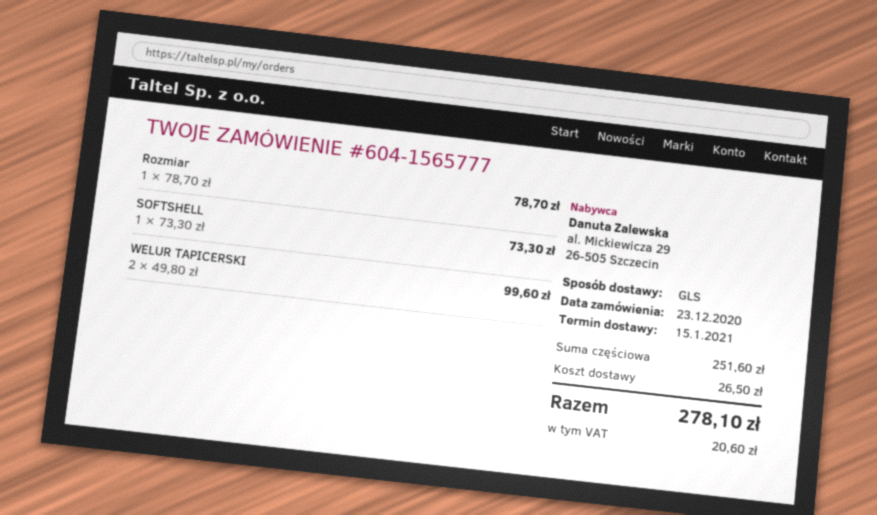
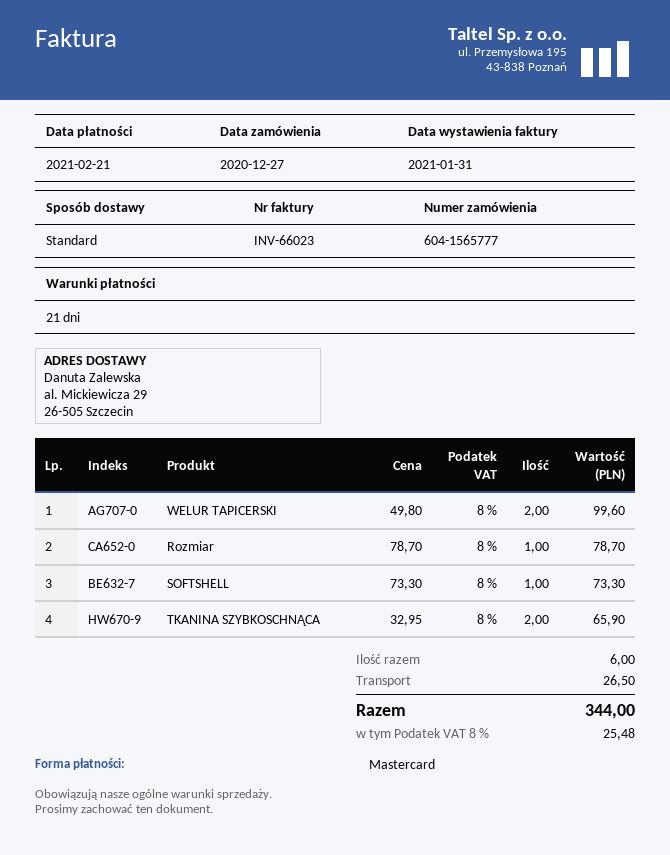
order date: 2020-12-23 -> 2020-12-27
shipping method: GLS -> standard
TKANINA SZYBKOSCHNĄCA: none -> 2 x 32.95 = 65.90
tax: 20.60 -> 25.48
total: 278.10 -> 344.00

